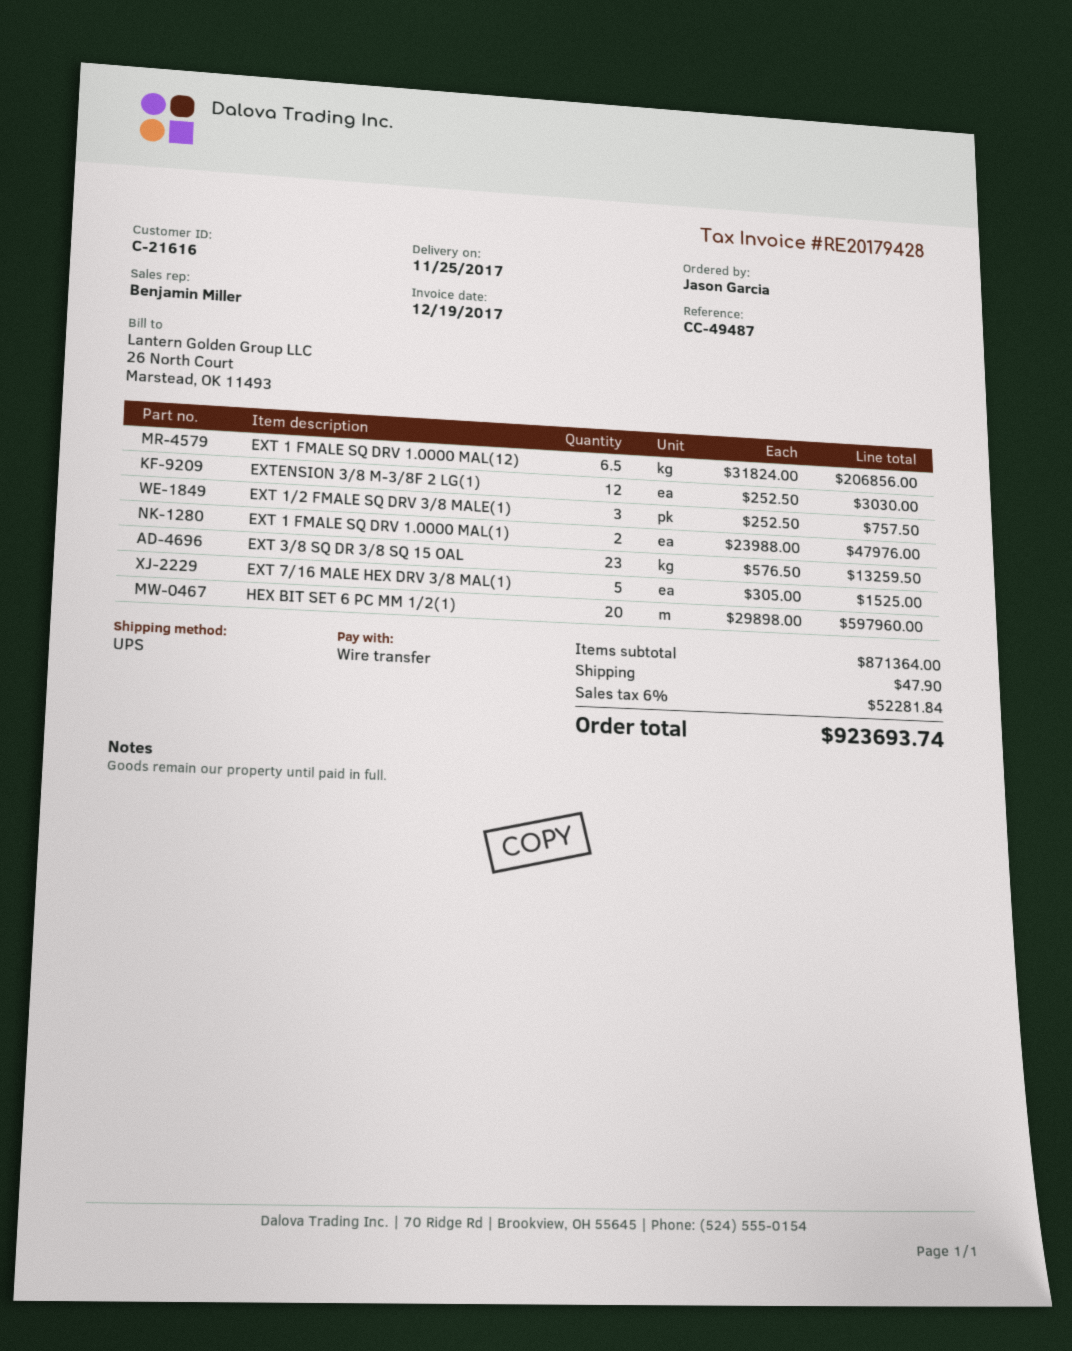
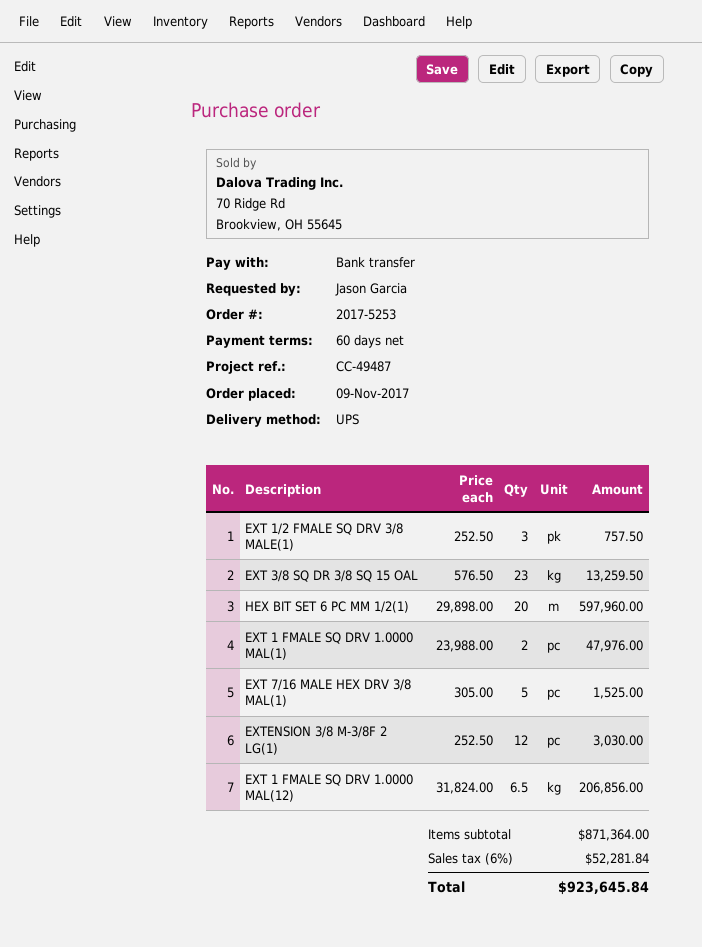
shipping: 47.90 -> none
total: 923693.74 -> 923645.84

